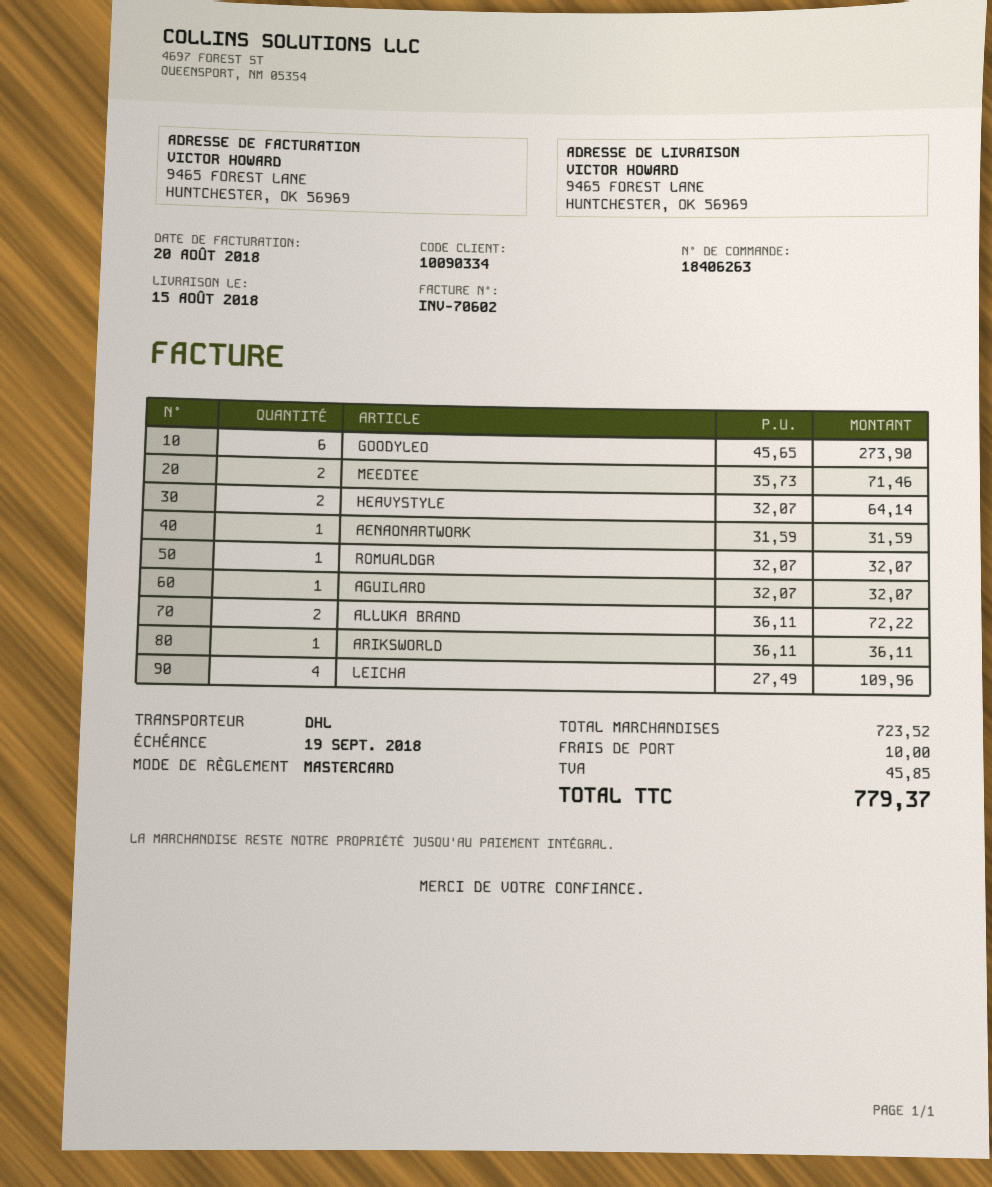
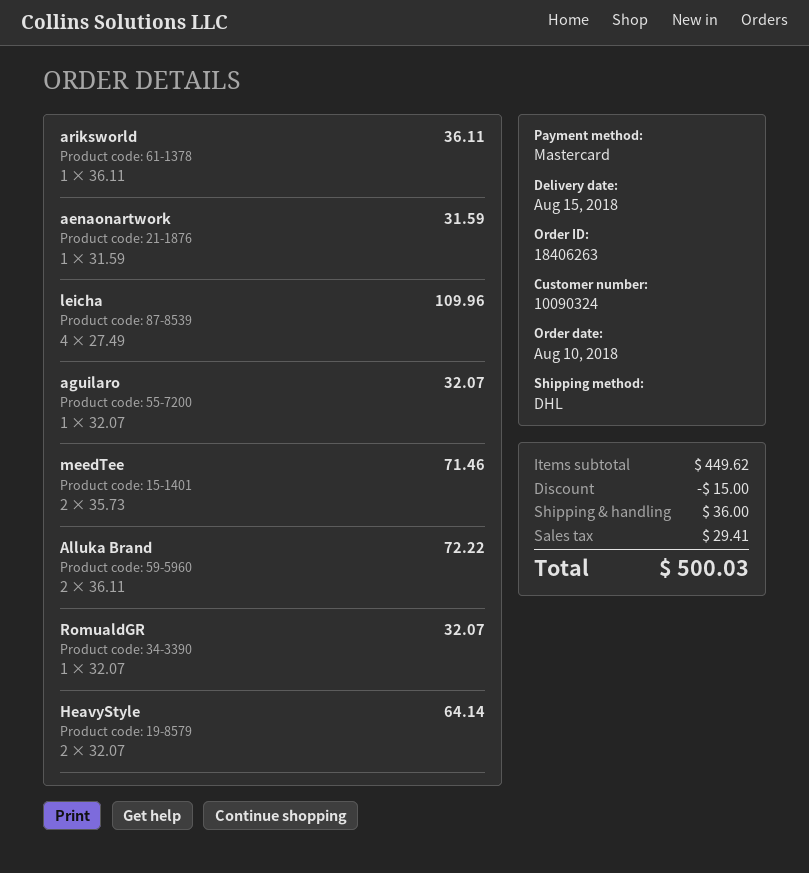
customer number: 10090334 -> 10090324
GOODYLEO: 6 x 45.65 = 273.90 -> none
subtotal: 723.52 -> 449.62
discount: none -> 15.00
shipping: 10.00 -> 36.00
tax: 45.85 -> 29.41
total: 779.37 -> 500.03

